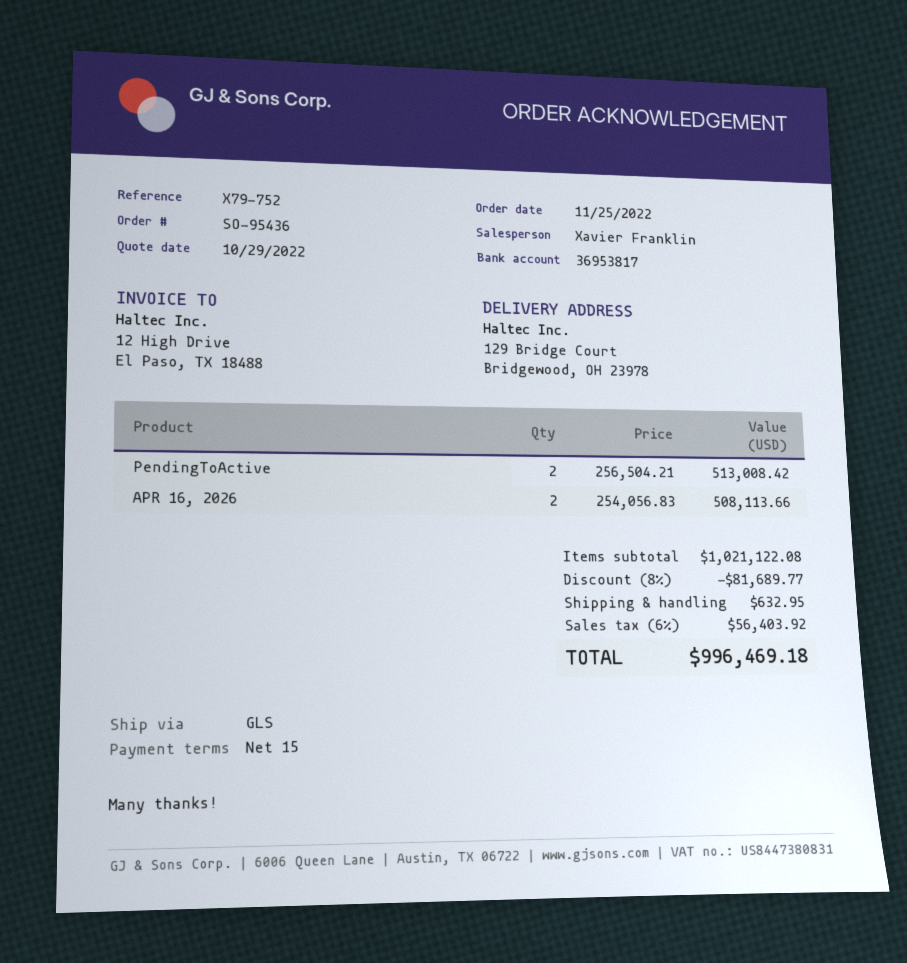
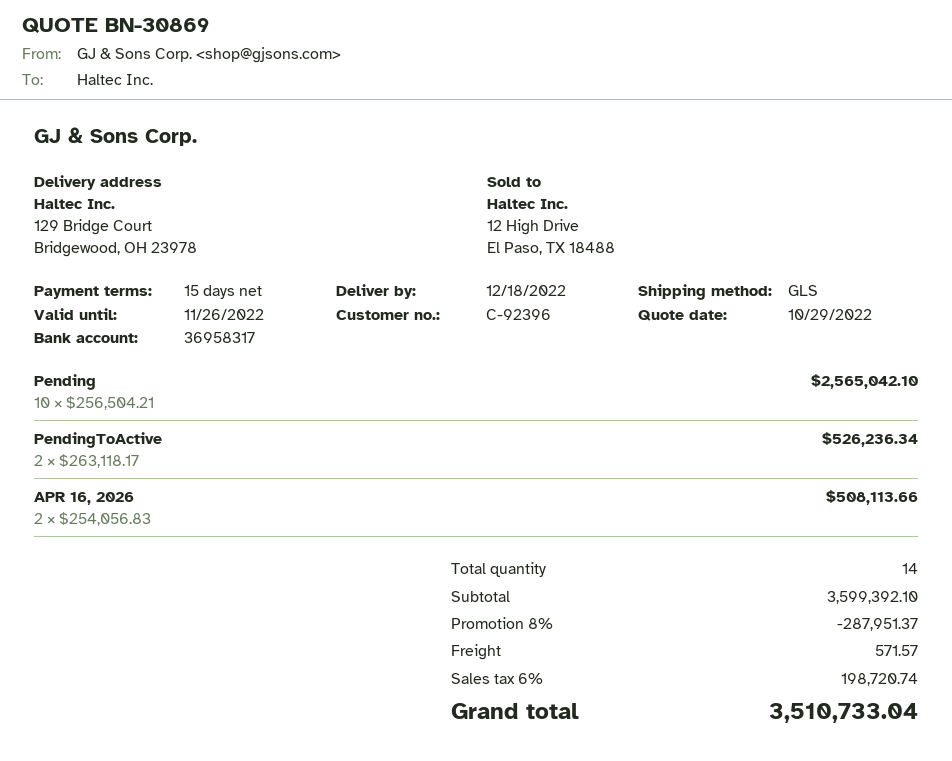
bank account: 36953817 -> 36958317
PendingToActive: 2 x 256504.21 = 513008.42 -> 2 x 263118.17 = 526236.34
Pending: none -> 10 x 256504.21 = 2565042.10
subtotal: 1021122.08 -> 3599392.10
discount: 8% = 81689.77 -> 8% = 287951.37
shipping: 632.95 -> 571.57
tax: 6% = 56403.92 -> 6% = 198720.74
total: 996469.18 -> 3510733.04

